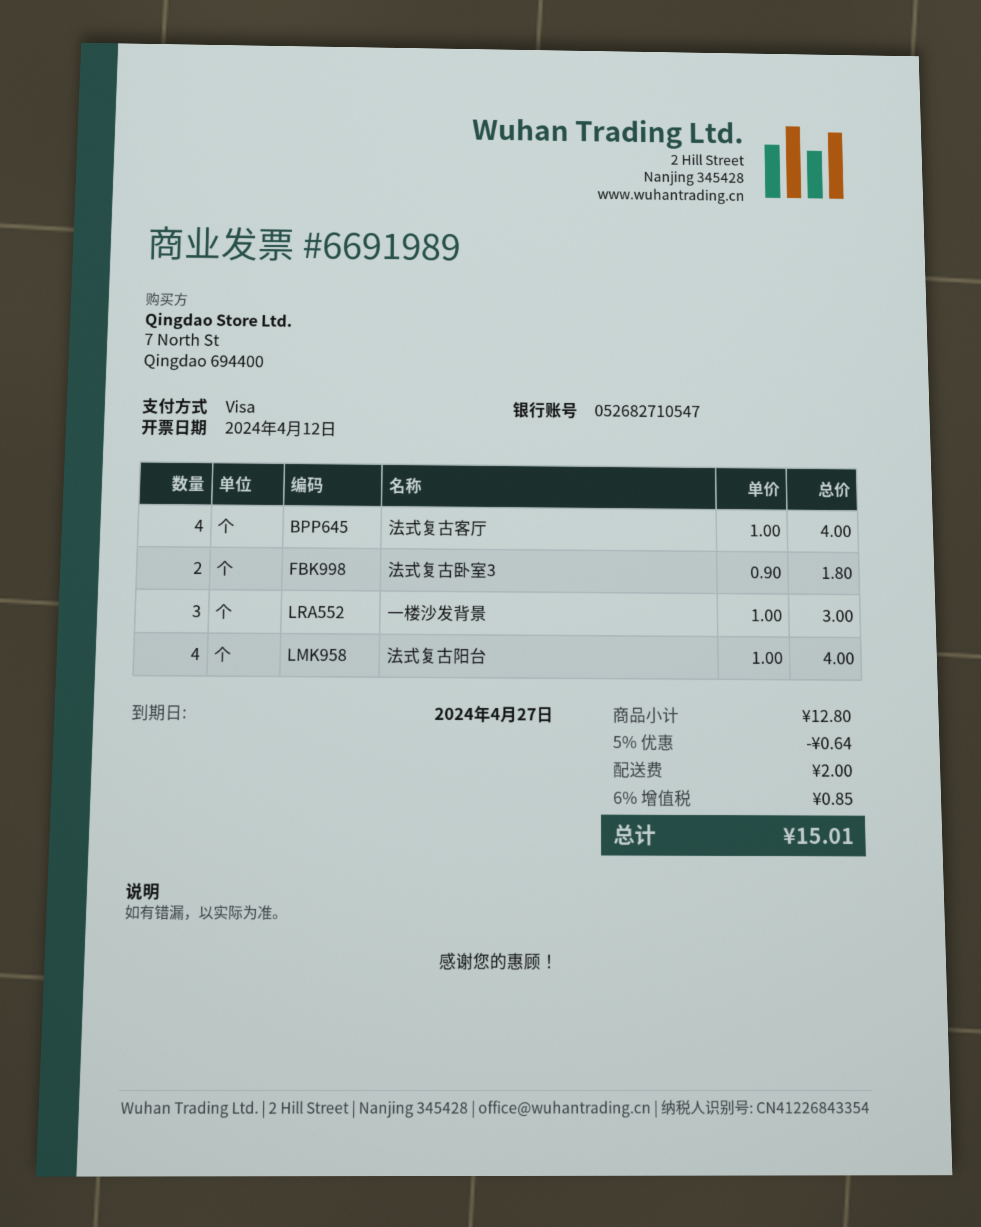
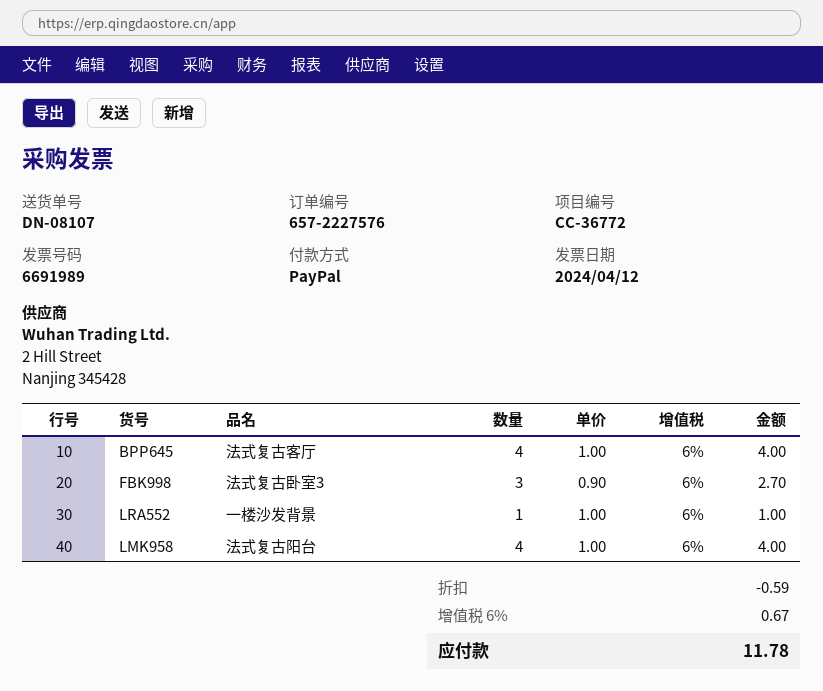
payment method: Visa -> PayPal
法式复古卧室3: 2 x 0.90 = 1.80 -> 3 x 0.90 = 2.70
一楼沙发背景: 3 x 1.00 = 3.00 -> 1 x 1.00 = 1.00
discount: 0.64 -> 0.59
shipping: 2.00 -> none
tax: 6% = 0.85 -> 6% = 0.67
total: 15.01 -> 11.78

